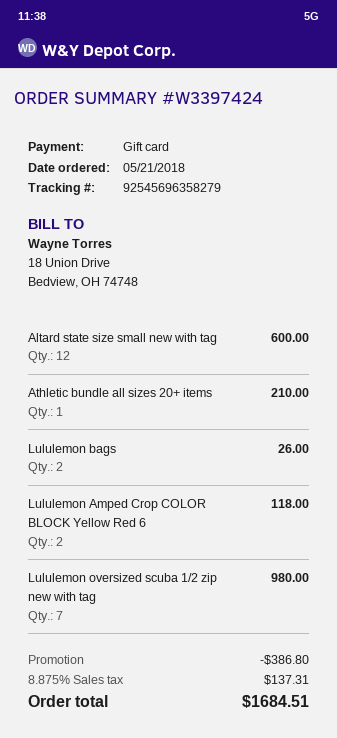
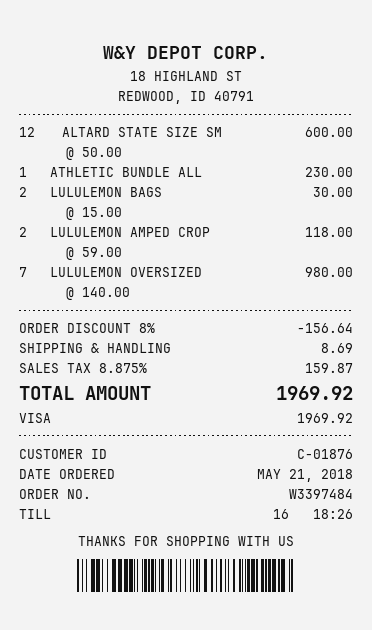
order number: W3397424 -> W3397484
payment method: gift card -> Visa
Athletic bundle all sizes 20+ items: 1 for 210.00 -> 1 for 230.00
Lululemon bags: 2 for 26.00 -> 2 for 30.00
discount: 386.80 -> 156.64
shipping: none -> 8.69
tax: 8.875% = 137.31 -> 8.875% = 159.87
total: 1684.51 -> 1969.92

